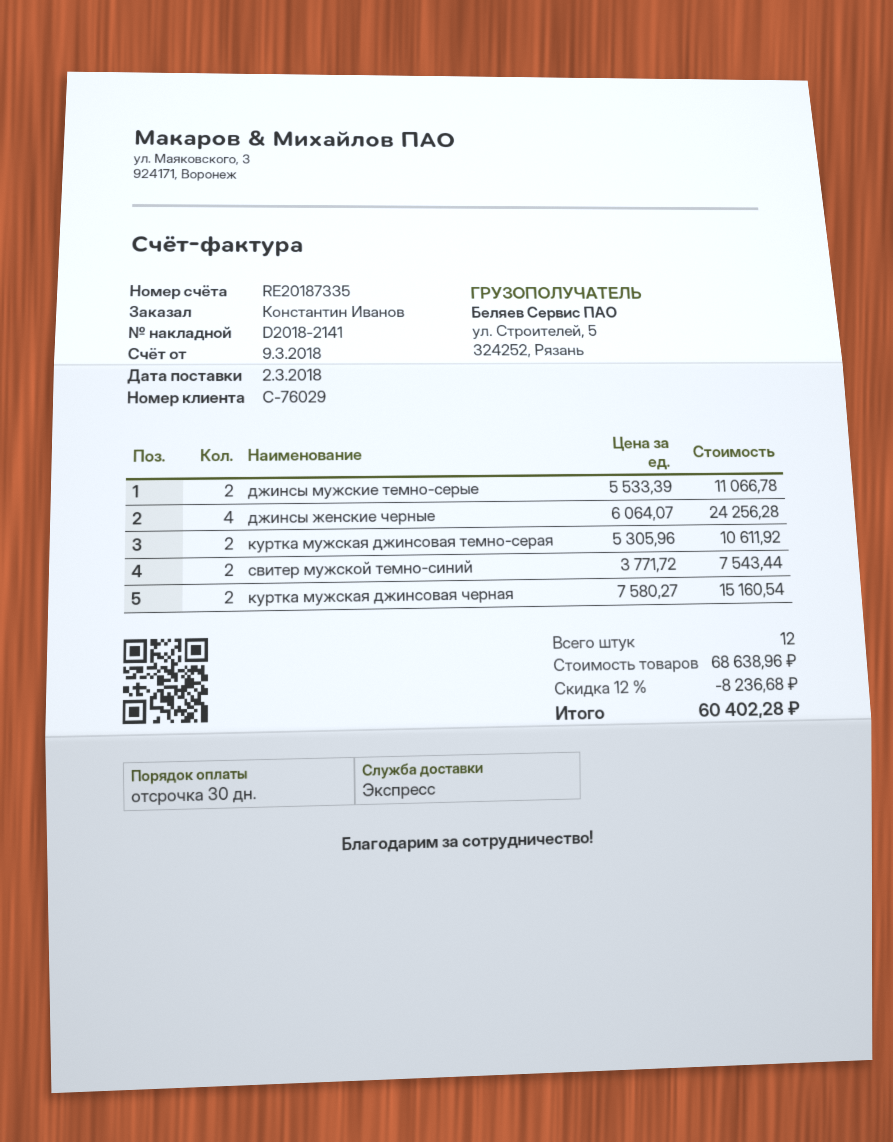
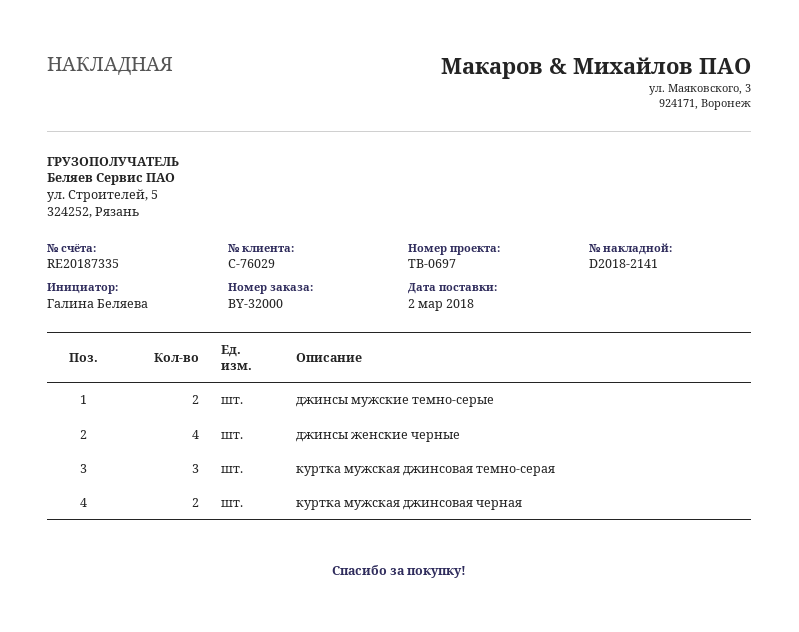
ordered by: Константин Иванов -> Галина Беляева
куртка мужская джинсовая темно-серая: 2 -> 3
свитер мужской темно-синий: 2 -> none

